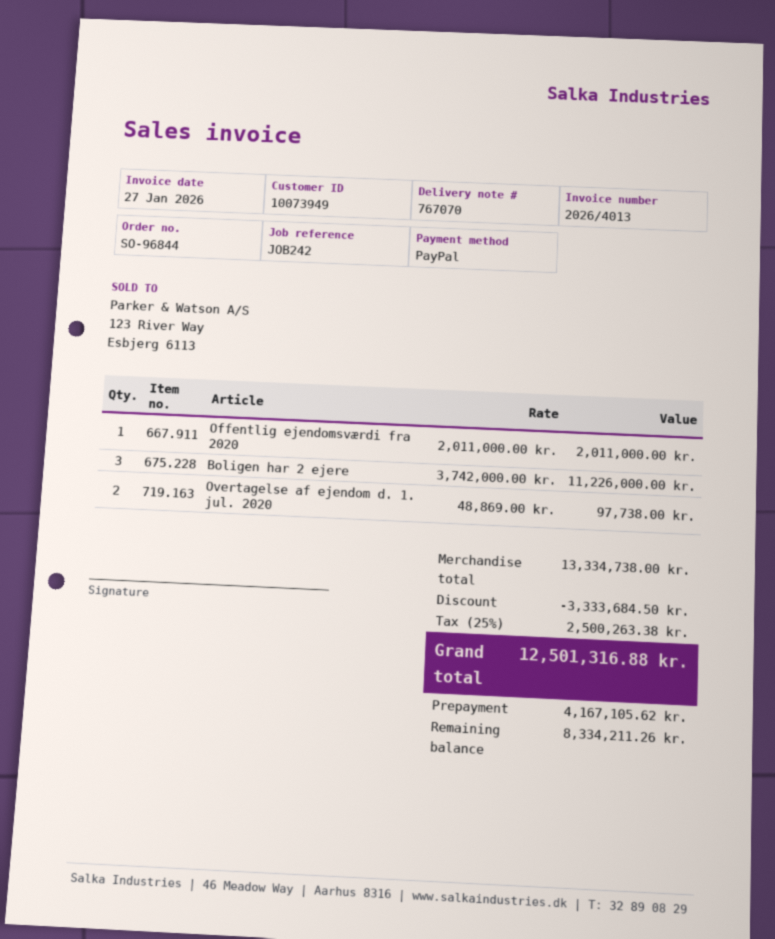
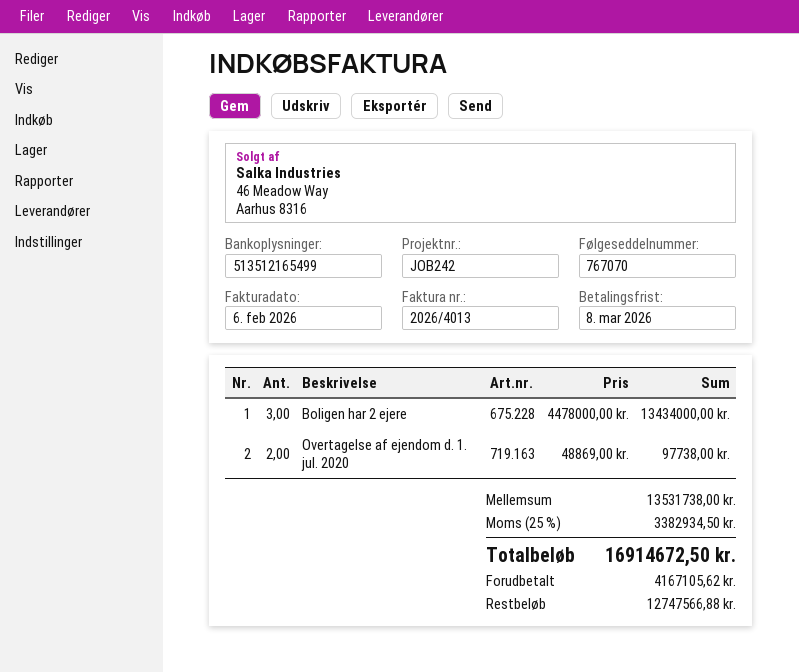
invoice date: 2026-01-27 -> 2026-02-06
Offentlig ejendomsværdi fra 2020: 1 x 2011000.00 = 2011000.00 -> none
Boligen har 2 ejere: 3 x 3742000.00 = 11226000.00 -> 3 x 4478000.00 = 13434000.00
subtotal: 13334738.00 -> 13531738.00
discount: 3333684.50 -> none
tax: 25% = 2500263.38 -> 25% = 3382934.50
total: 12501316.88 -> 16914672.50
balance: 8334211.26 -> 12747566.88

